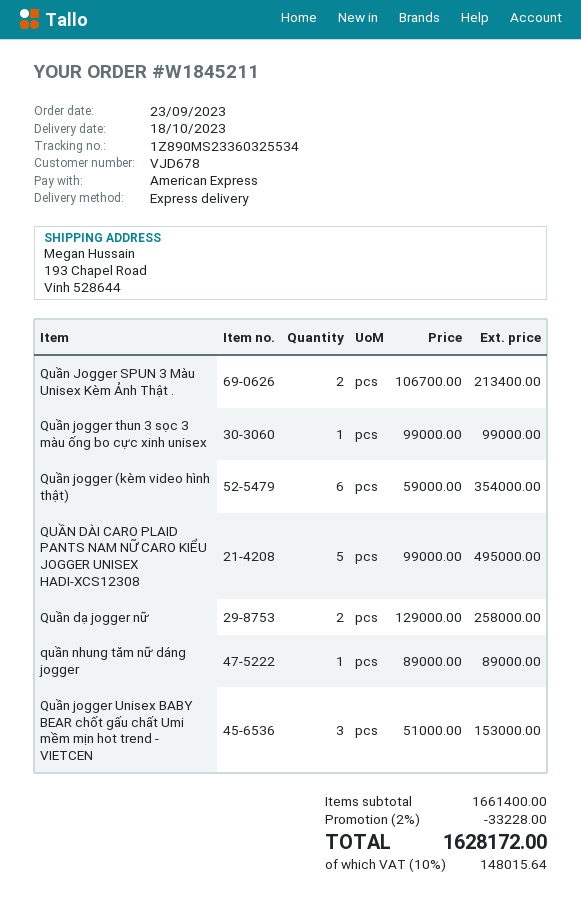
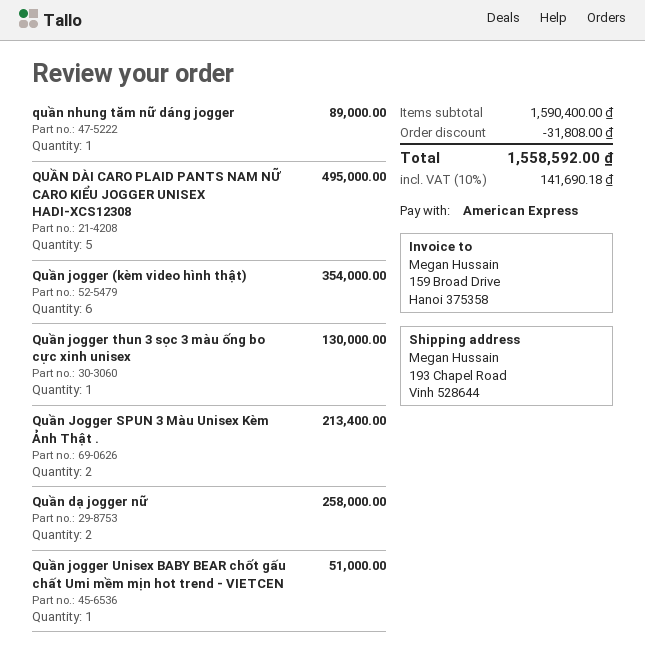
Quần jogger thun 3 sọc 3 màu ống bo cực xinh unisex: 1 for 99000.00 -> 1 for 130000.00
Quần jogger Unisex BABY BEAR chốt gấu chất Umi mềm mịn hot trend - VIETCEN: 3 for 153000.00 -> 1 for 51000.00
subtotal: 1661400.00 -> 1590400.00
discount: 33228.00 -> 31808.00
tax: 10% = 148015.64 -> 10% = 141690.18
total: 1628172.00 -> 1558592.00

